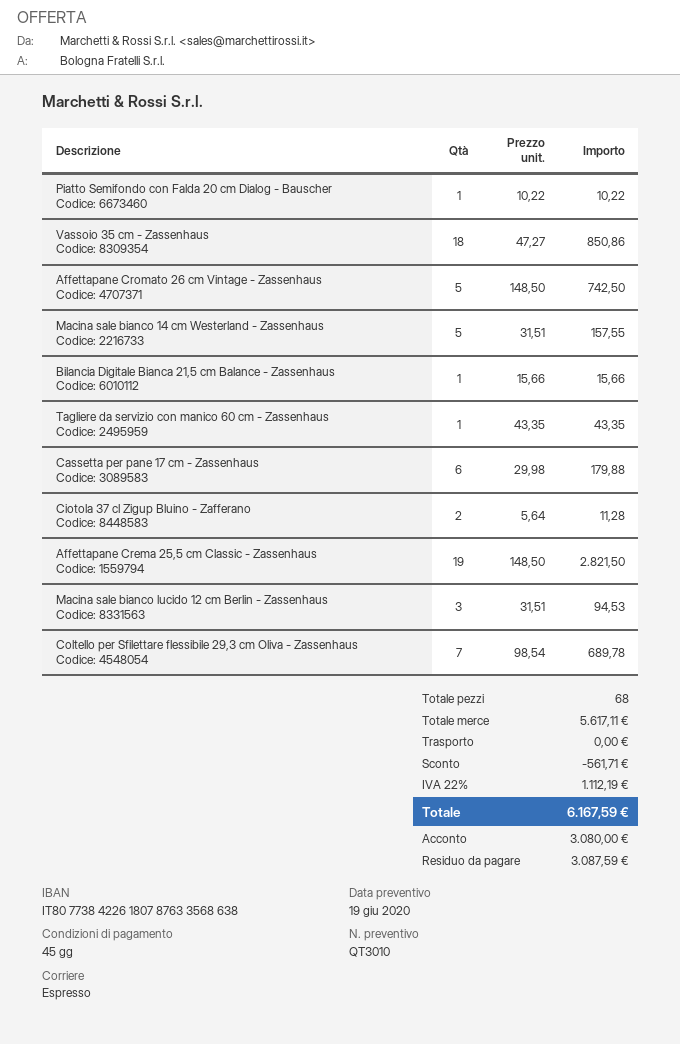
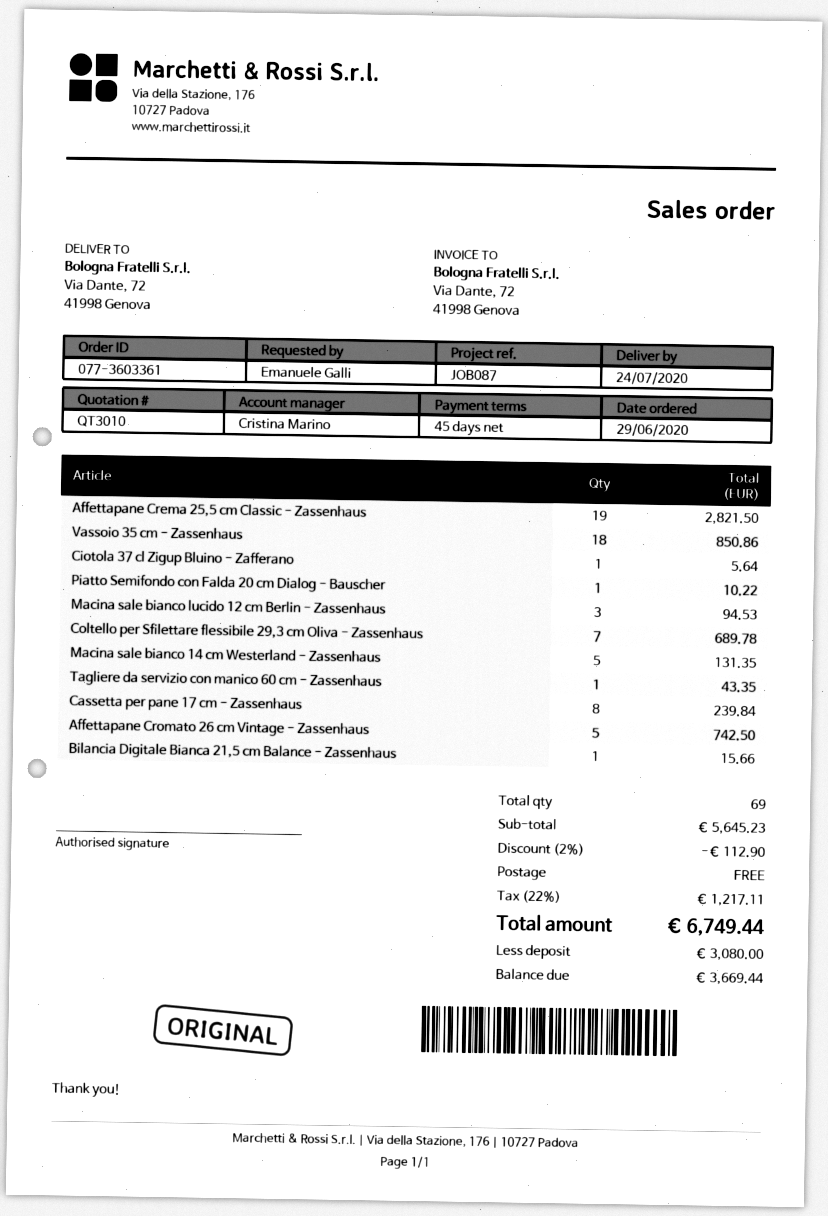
Macina sale bianco 14 cm Westerland - Zassenhaus: 5 for 157.55 -> 5 for 131.35
Cassetta per pane 17 cm - Zassenhaus: 6 for 179.88 -> 8 for 239.84
Ciotola 37 cl Zigup Bluino - Zafferano: 2 for 11.28 -> 1 for 5.64
total quantity: 68 -> 69
subtotal: 5617.11 -> 5645.23
discount: 561.71 -> 112.90
tax: 22% = 1112.19 -> 22% = 1217.11
total: 6167.59 -> 6749.44
balance: 3087.59 -> 3669.44

